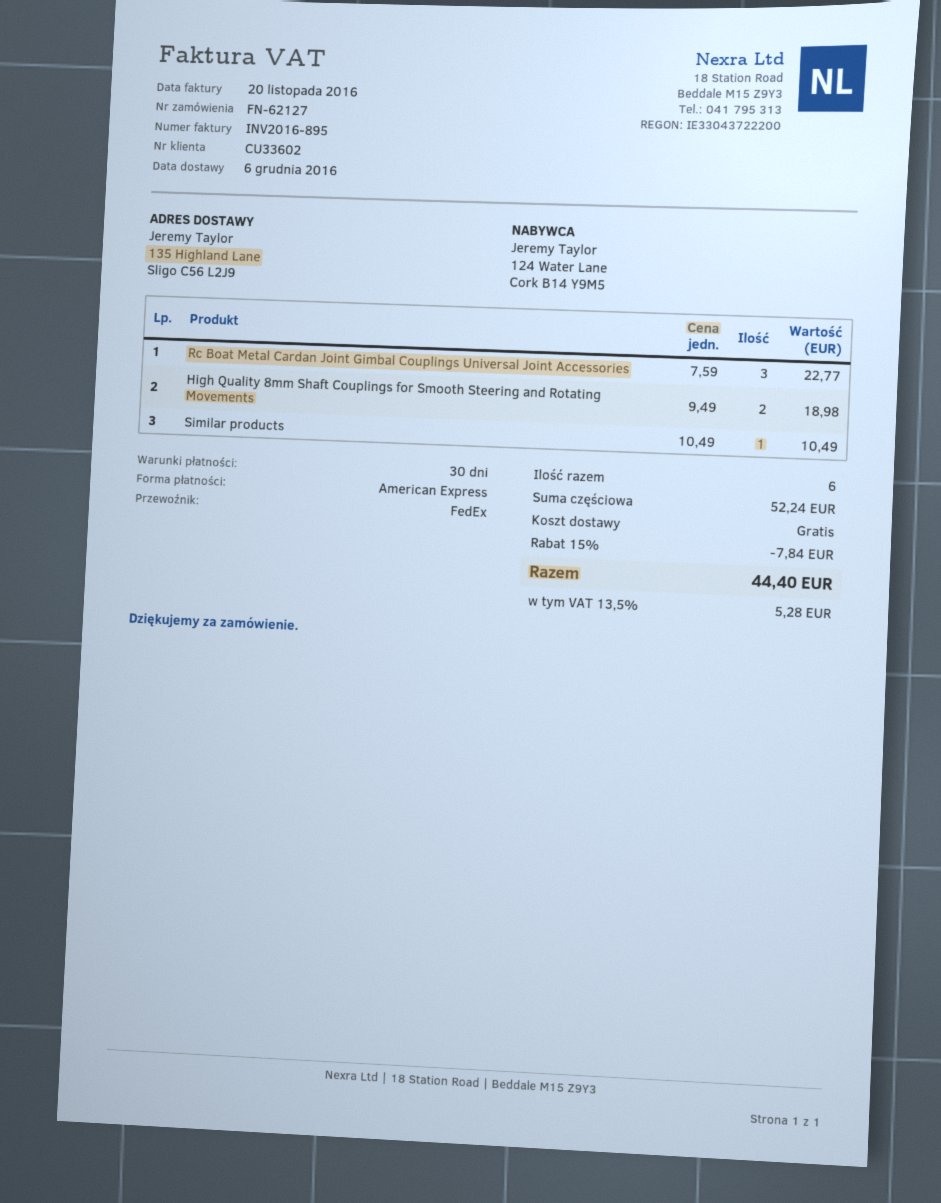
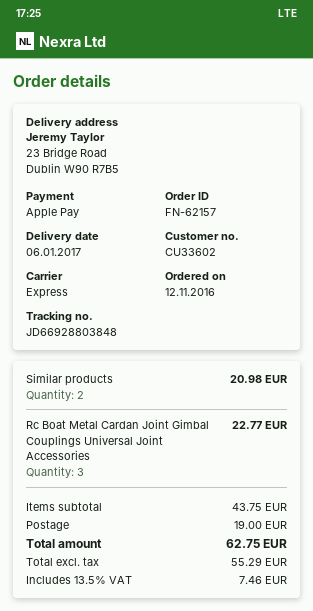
order number: FN-62127 -> FN-62157
delivery date: 2016-12-06 -> 2017-01-06
payment method: American Express -> Apple Pay
shipping method: FedEx -> express
ship to: 135 Highland Lane, Sligo C56 L2J9 -> 23 Bridge Road, Dublin W90 R7B5
High Quality 8mm Shaft Couplings for Smooth Steering and Rotating Movements: 2 for 18.98 -> none
Similar products: 1 for 10.49 -> 2 for 20.98
subtotal: 52.24 -> 43.75
discount: 15% = 7.84 -> none
shipping: 0.00 -> 19.00
tax: 13.5% = 5.28 -> 13.5% = 7.46
total: 44.40 -> 62.75

